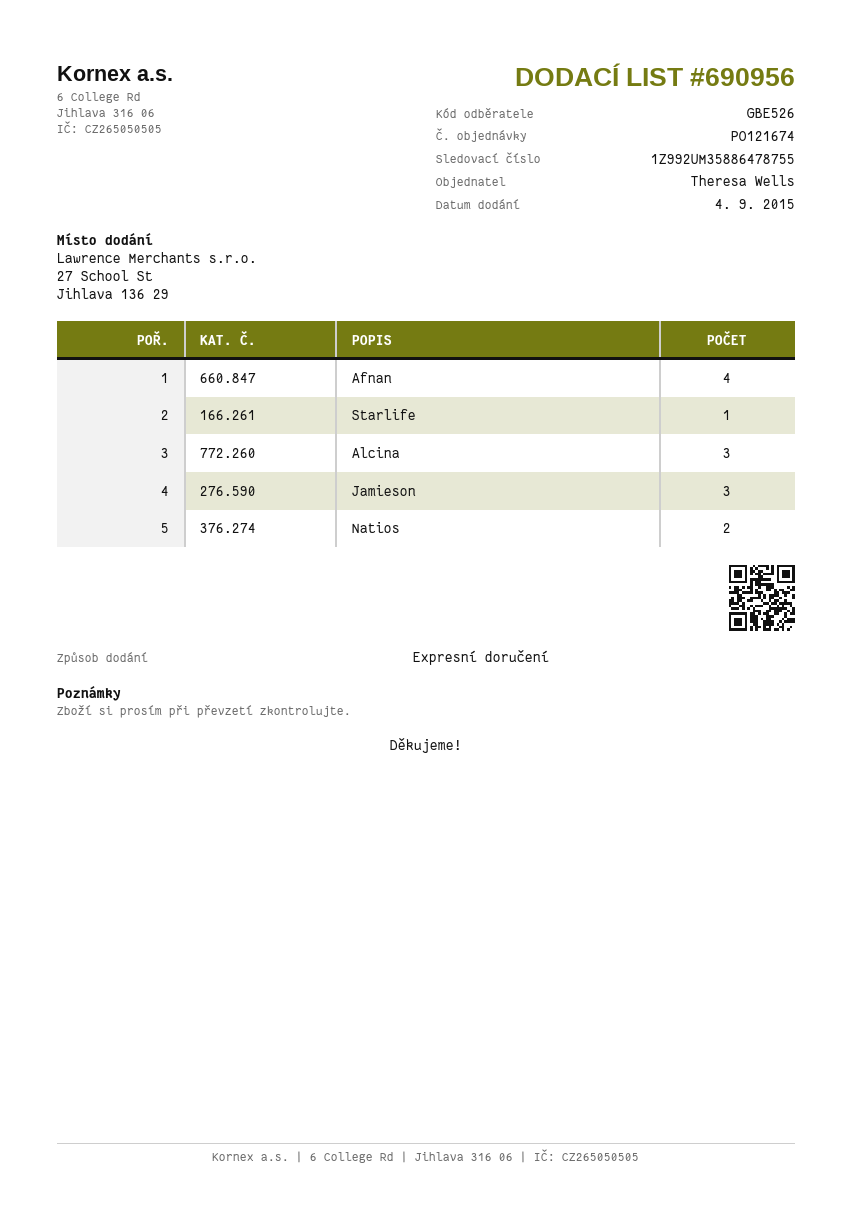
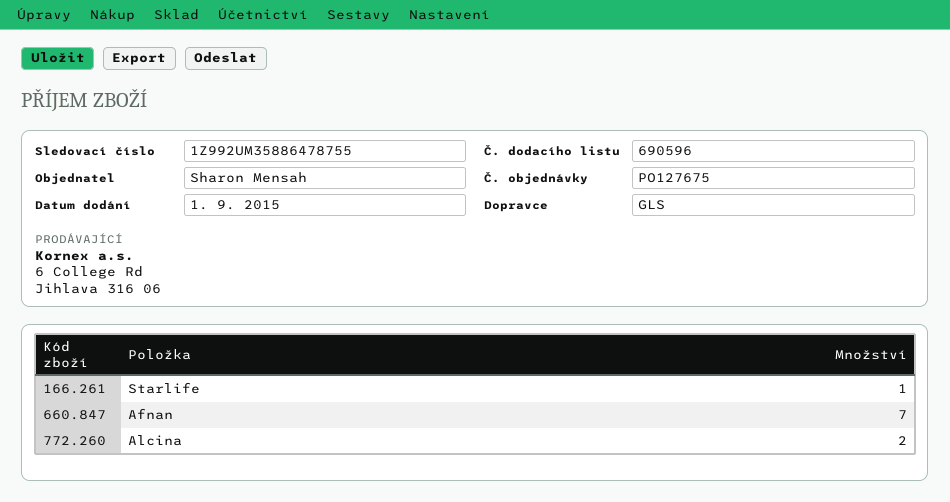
order number: PO121674 -> PO127675
delivery note number: 690956 -> 690596
delivery date: 2015-09-04 -> 2015-09-01
ordered by: Theresa Wells -> Sharon Mensah
shipping method: express -> GLS
Afnan: 4 -> 7
Alcina: 3 -> 2
Jamieson: 3 -> none
Natios: 2 -> none

